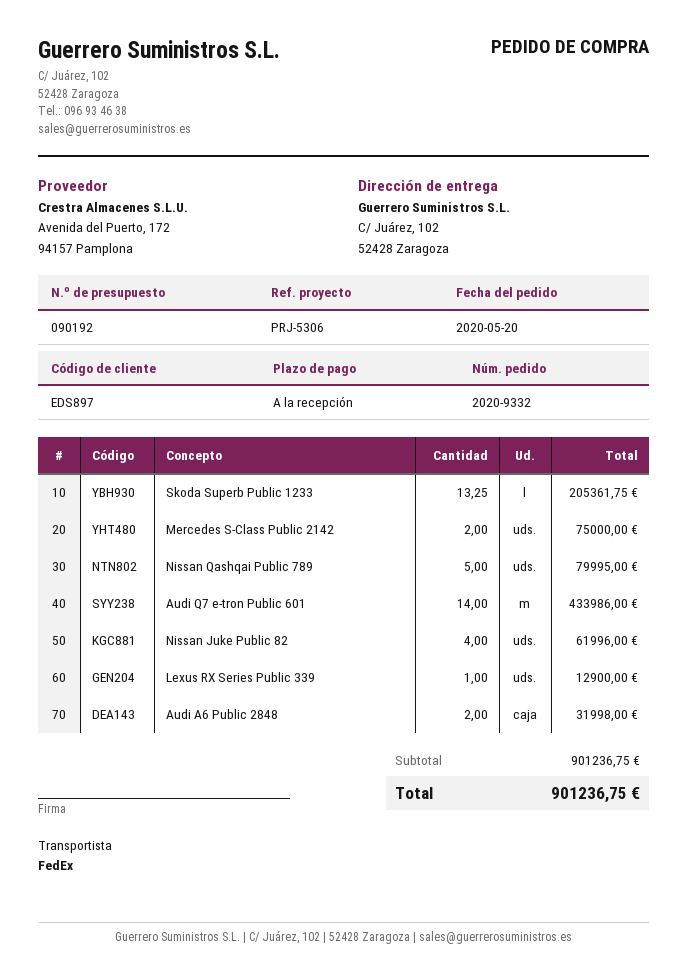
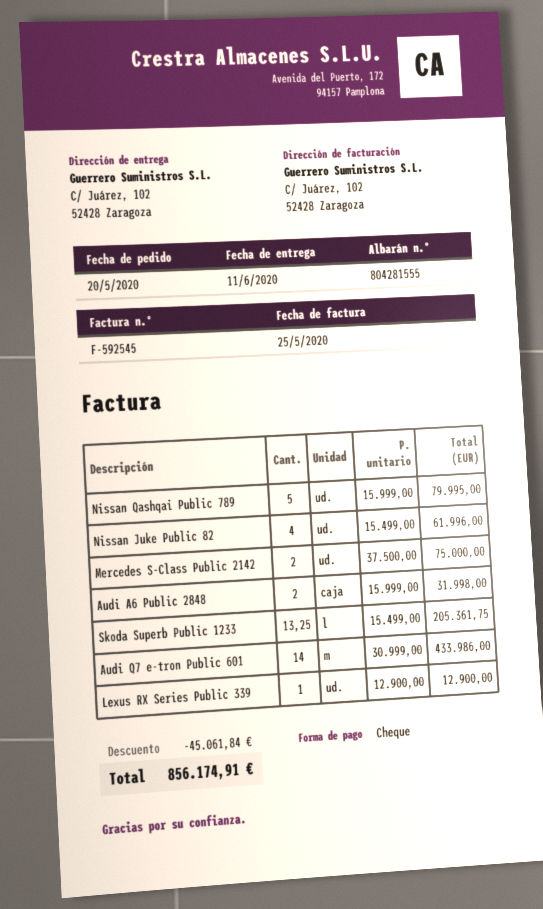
discount: none -> 45061.84
total: 901236.75 -> 856174.91

